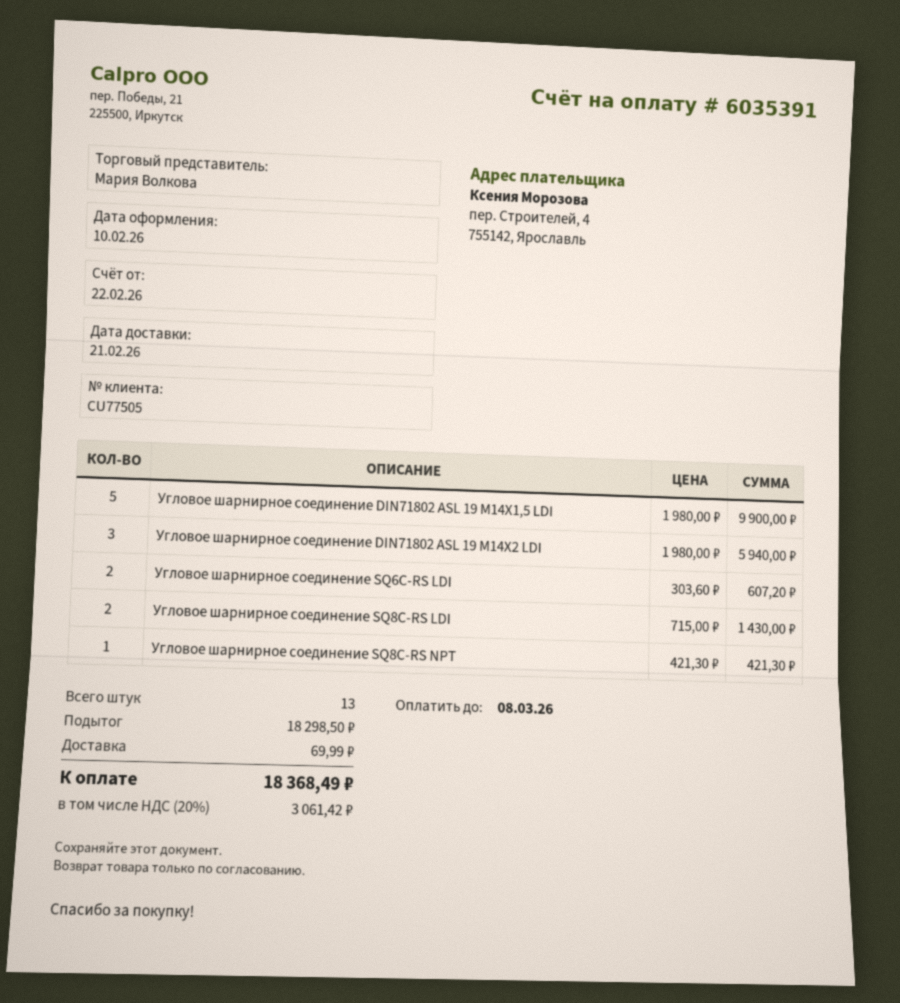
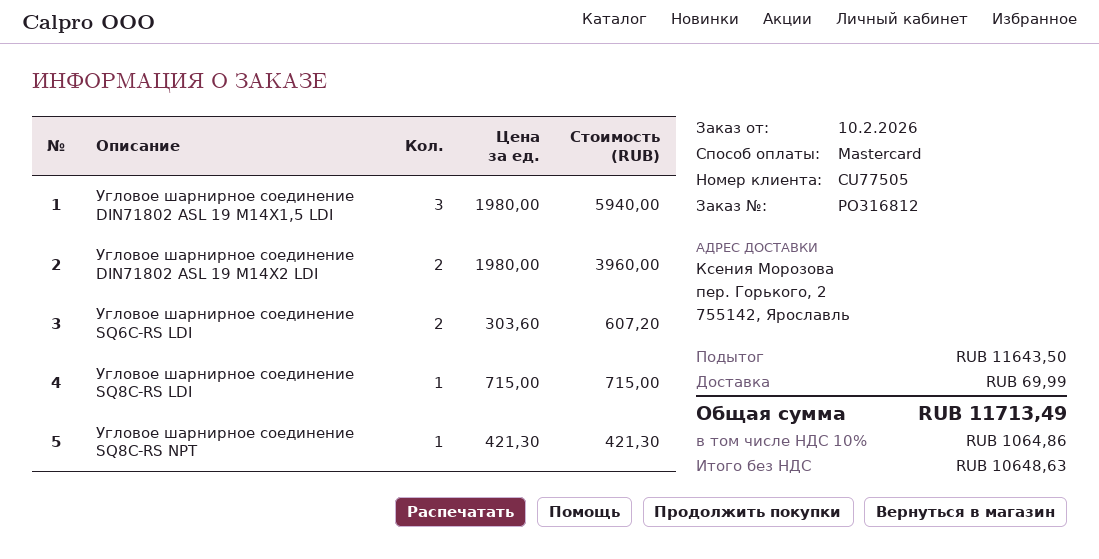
Угловое шарнирное соединение DIN71802 ASL 19 M14X1,5 LDI: 5 x 1980.00 = 9900.00 -> 3 x 1980.00 = 5940.00
Угловое шарнирное соединение DIN71802 ASL 19 M14X2 LDI: 3 x 1980.00 = 5940.00 -> 2 x 1980.00 = 3960.00
Угловое шарнирное соединение SQ8C-RS LDI: 2 x 715.00 = 1430.00 -> 1 x 715.00 = 715.00
subtotal: 18298.50 -> 11643.50
tax: 20% = 3061.42 -> 10% = 1064.86
total: 18368.49 -> 11713.49

